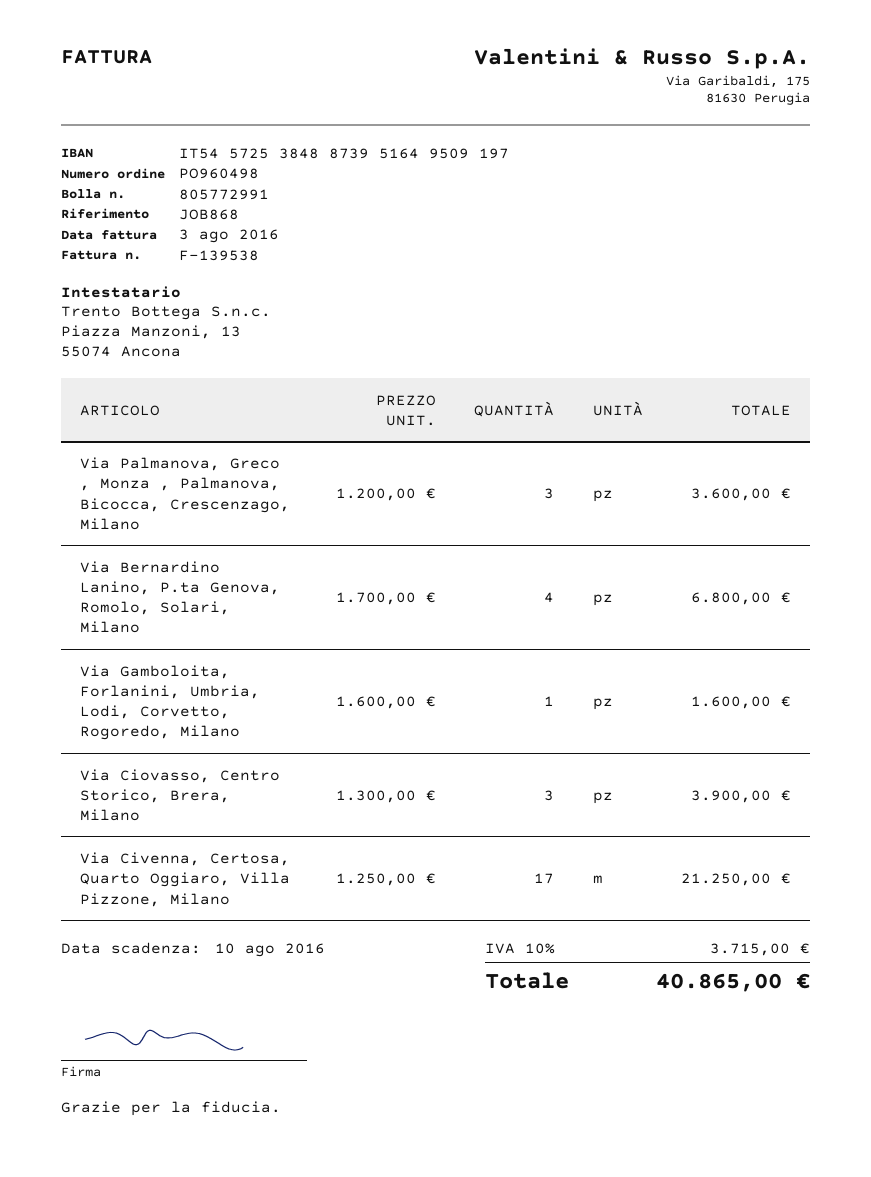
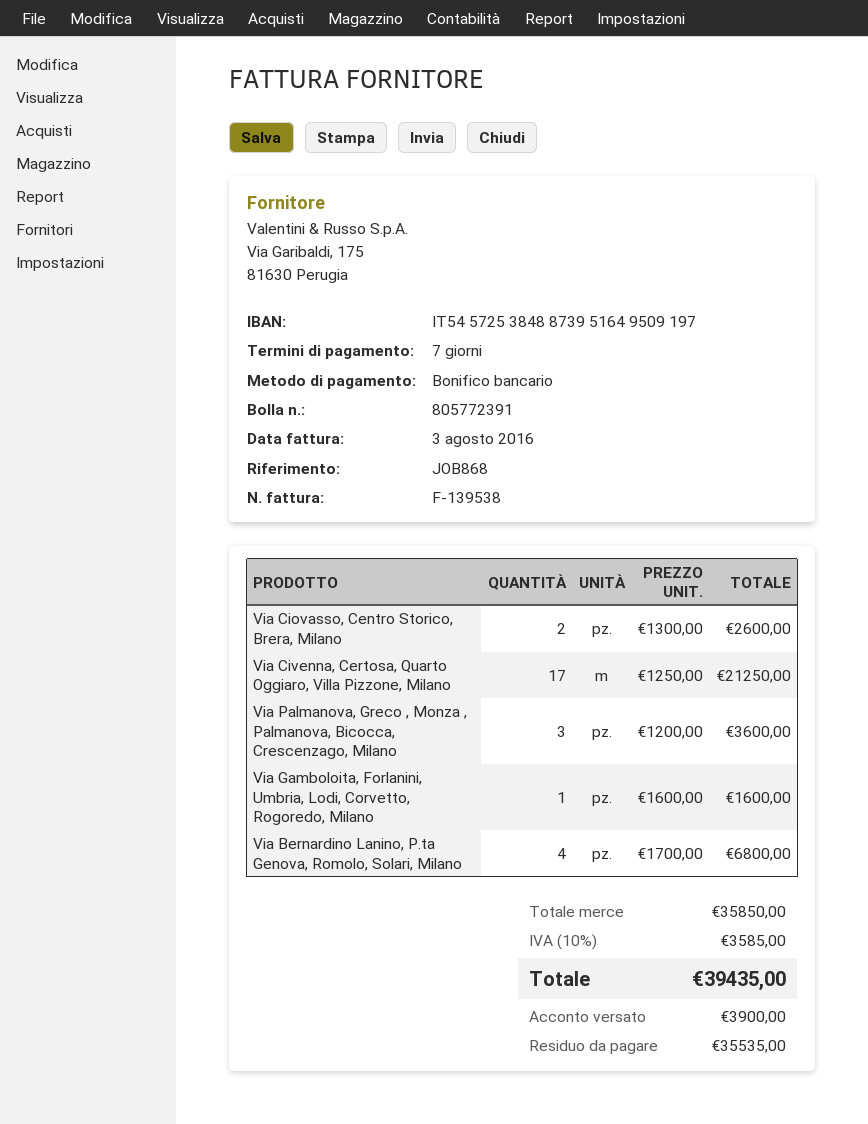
delivery note number: 805772991 -> 805772391
Via Ciovasso, Centro Storico, Brera, Milano: 3 x 1300.00 = 3900.00 -> 2 x 1300.00 = 2600.00
tax: 10% = 3715.00 -> 10% = 3585.00
total: 40865.00 -> 39435.00

